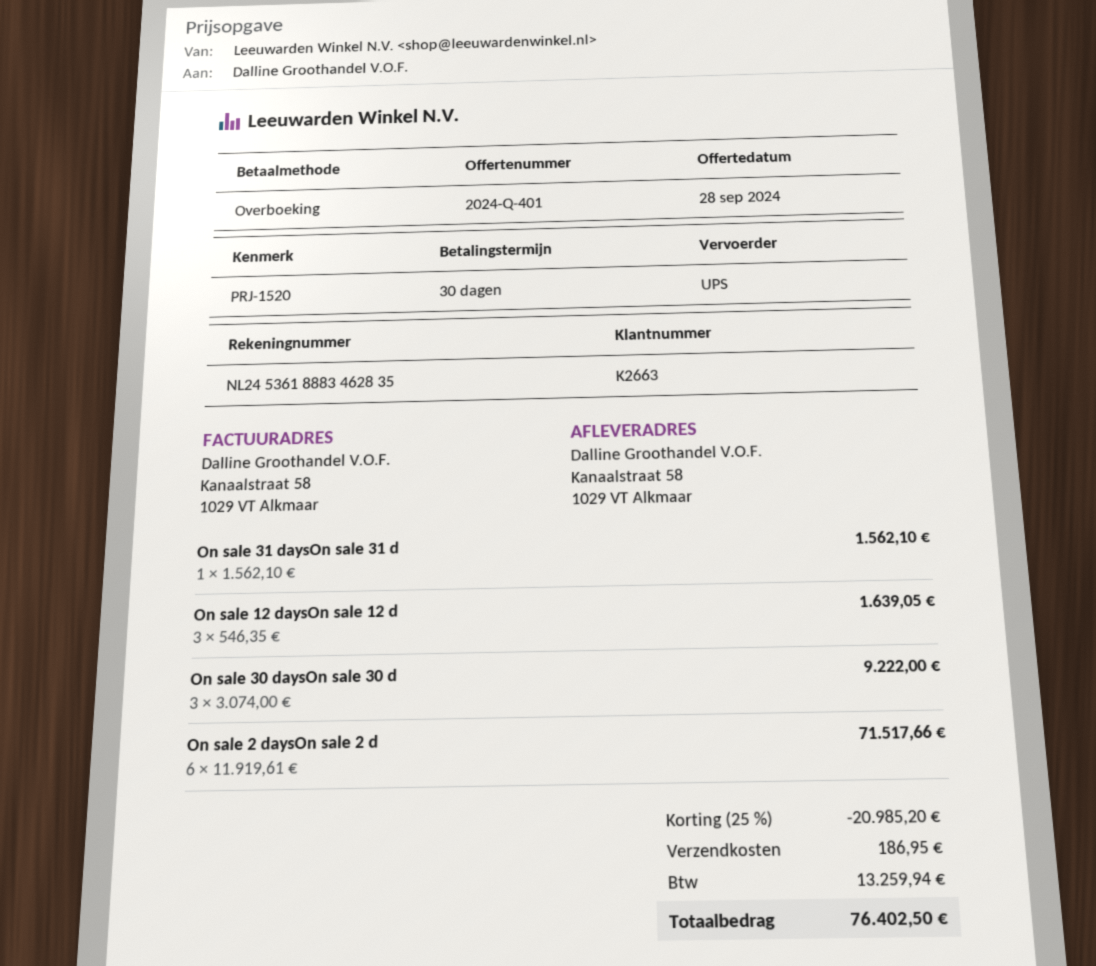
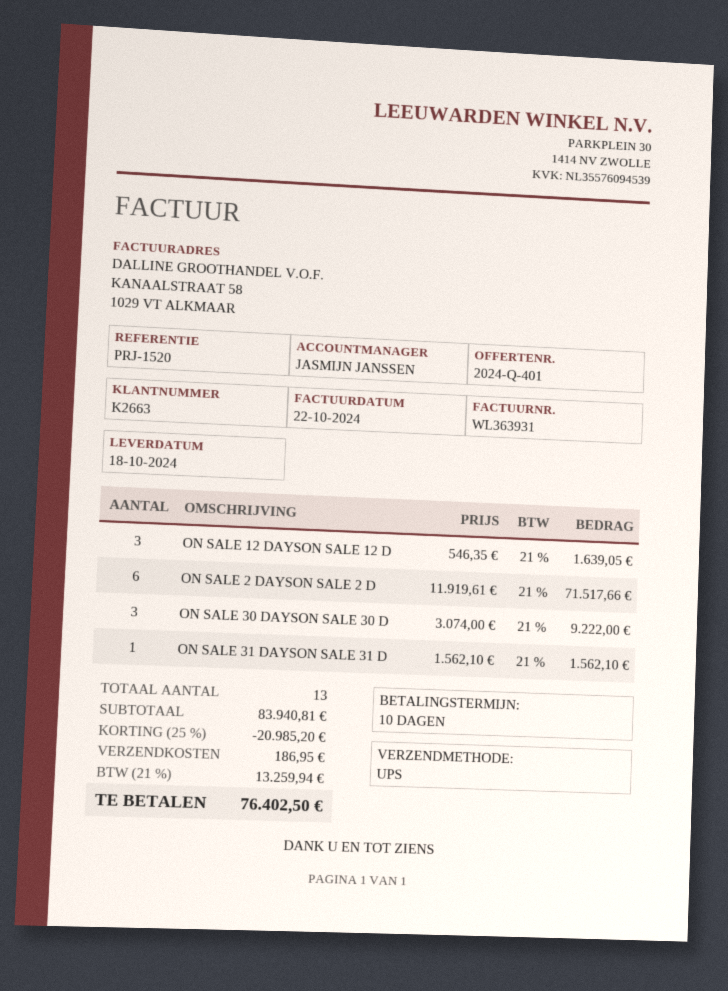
payment terms: 30 days -> 10 days

